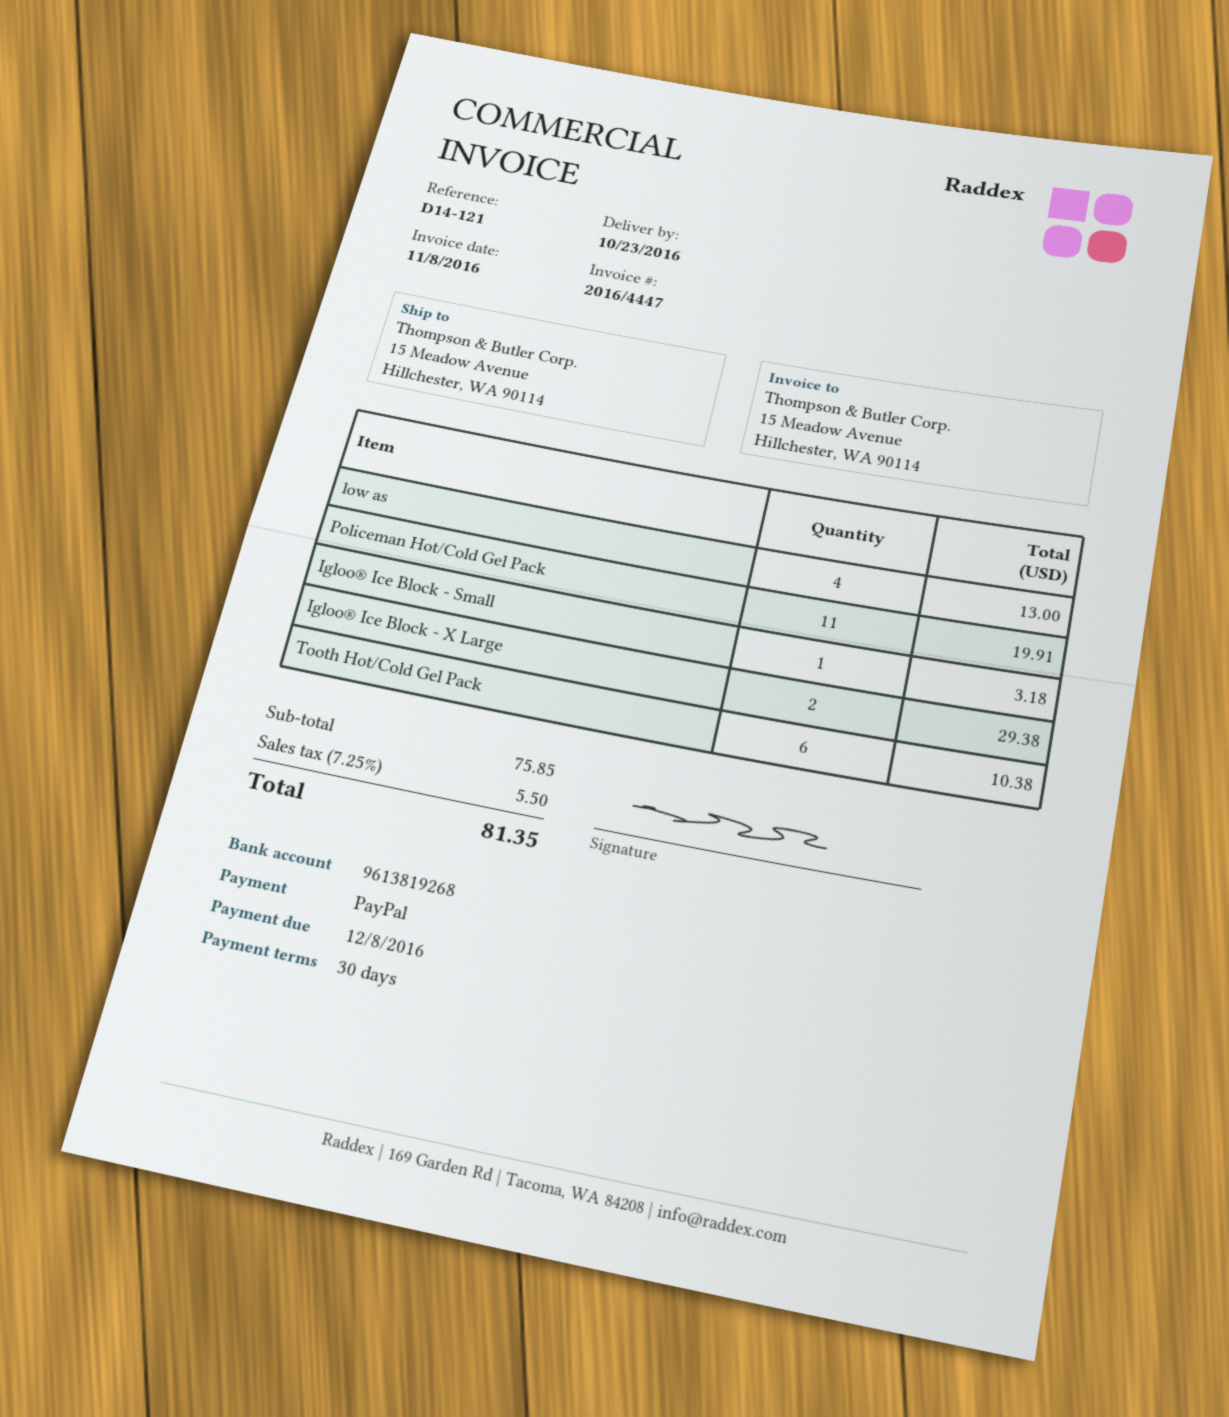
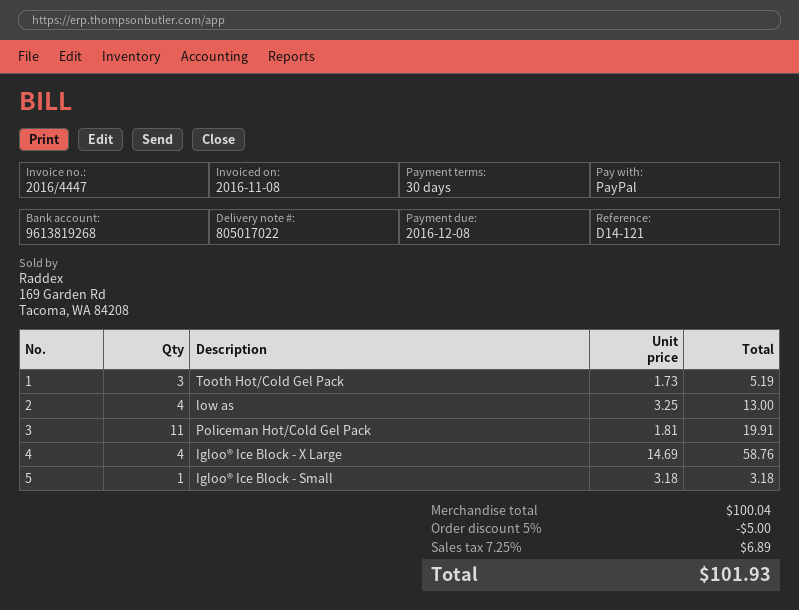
Igloo® Ice Block - X Large: 2 for 29.38 -> 4 for 58.76
Tooth Hot/Cold Gel Pack: 6 for 10.38 -> 3 for 5.19
subtotal: 75.85 -> 100.04
discount: none -> 5% = 5.00
tax: 7.25% = 5.50 -> 7.25% = 6.89
total: 81.35 -> 101.93

